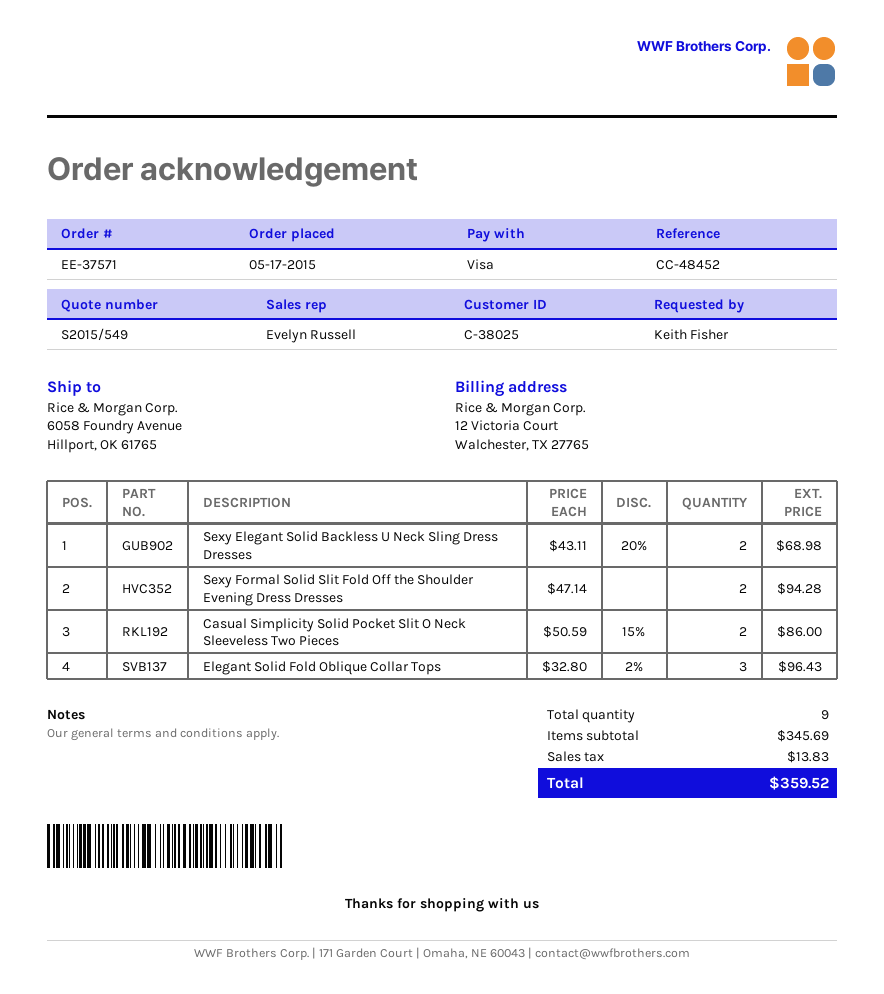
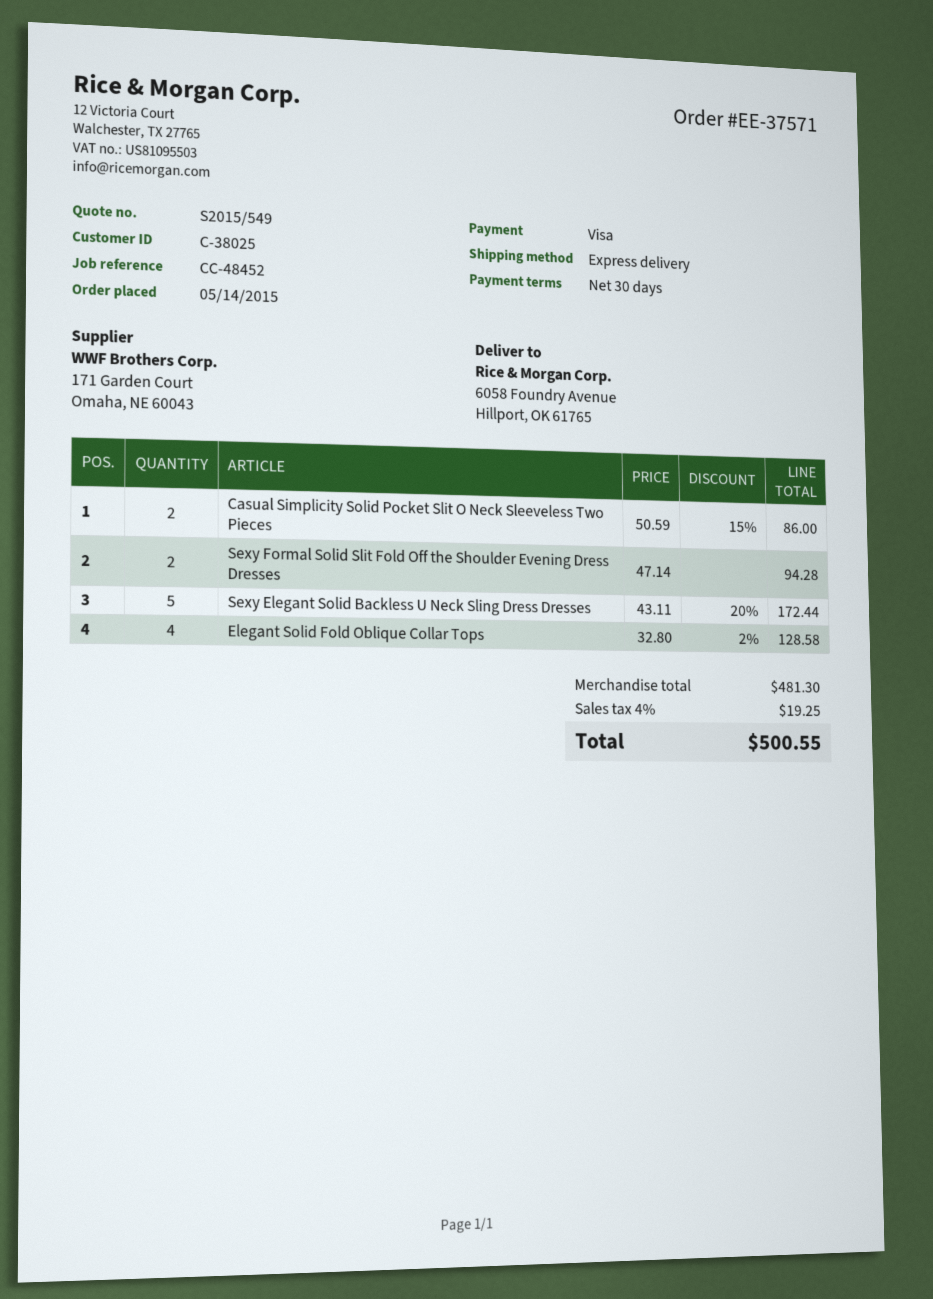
order date: 2015-05-17 -> 2015-05-14
Sexy Elegant Solid Backless U Neck Sling Dress Dresses: 2 x 43.11 - 20% = 68.98 -> 5 x 43.11 - 20% = 172.44
Elegant Solid Fold Oblique Collar Tops: 3 x 32.80 - 2% = 96.43 -> 4 x 32.80 - 2% = 128.58
subtotal: 345.69 -> 481.30
tax: 13.83 -> 19.25
total: 359.52 -> 500.55

